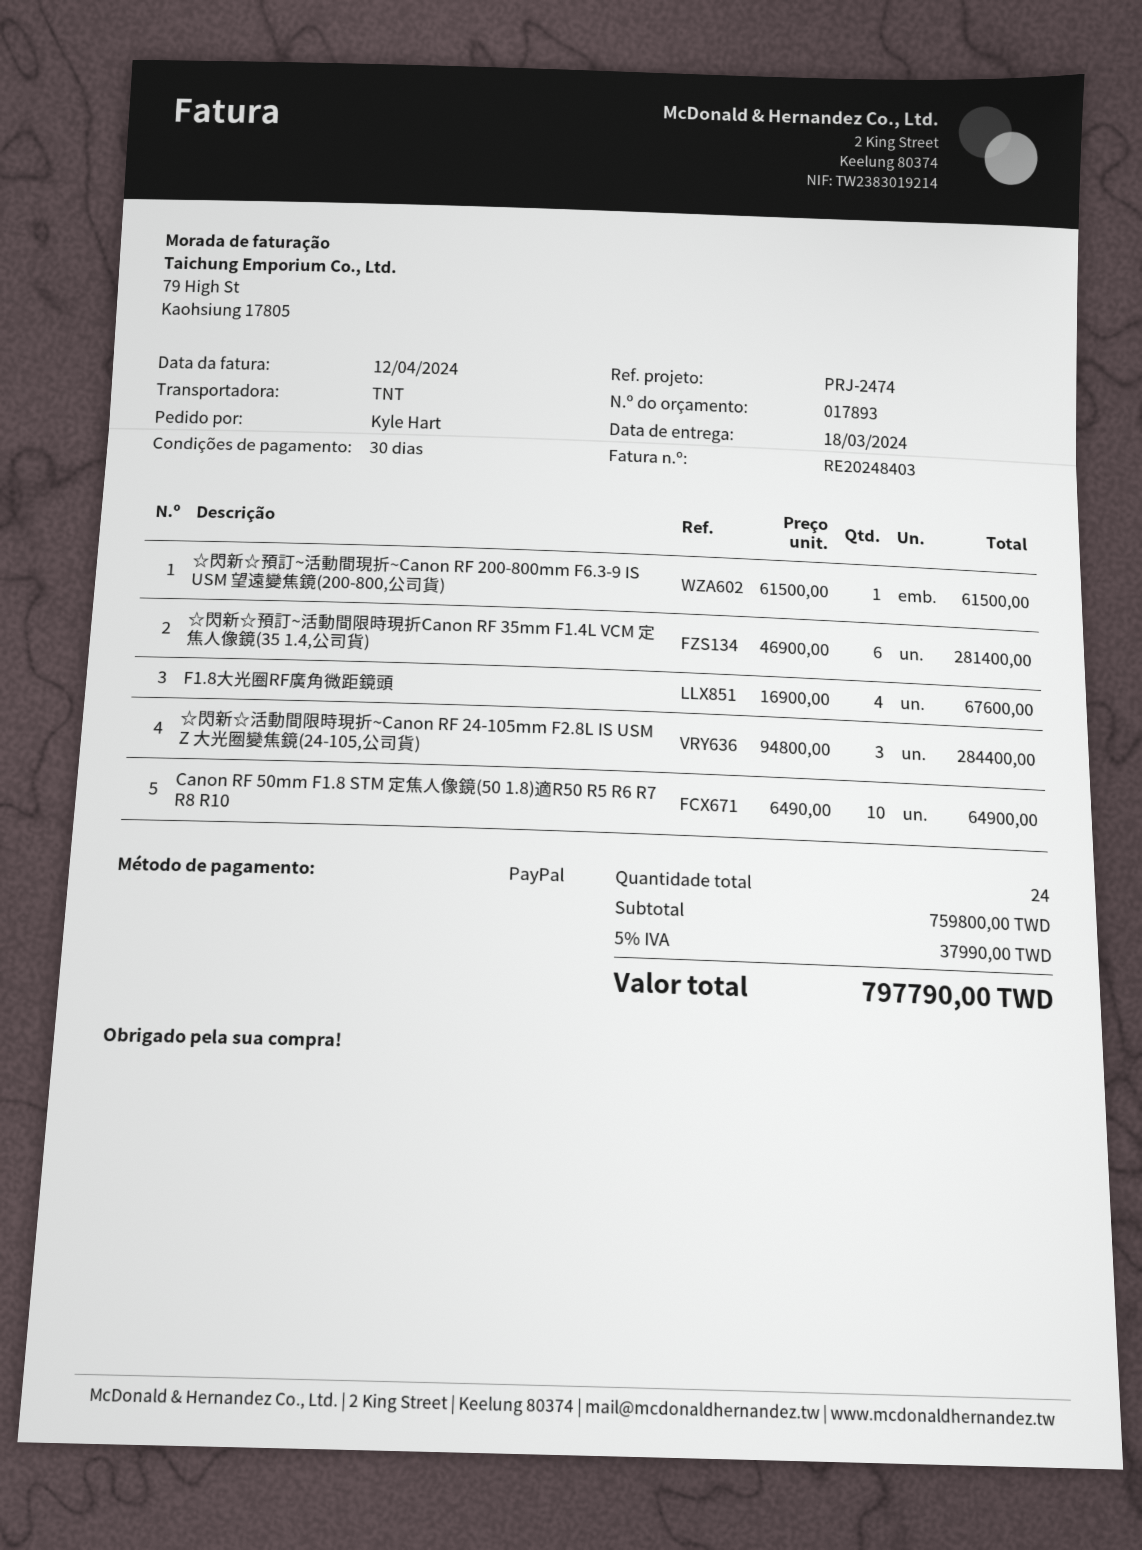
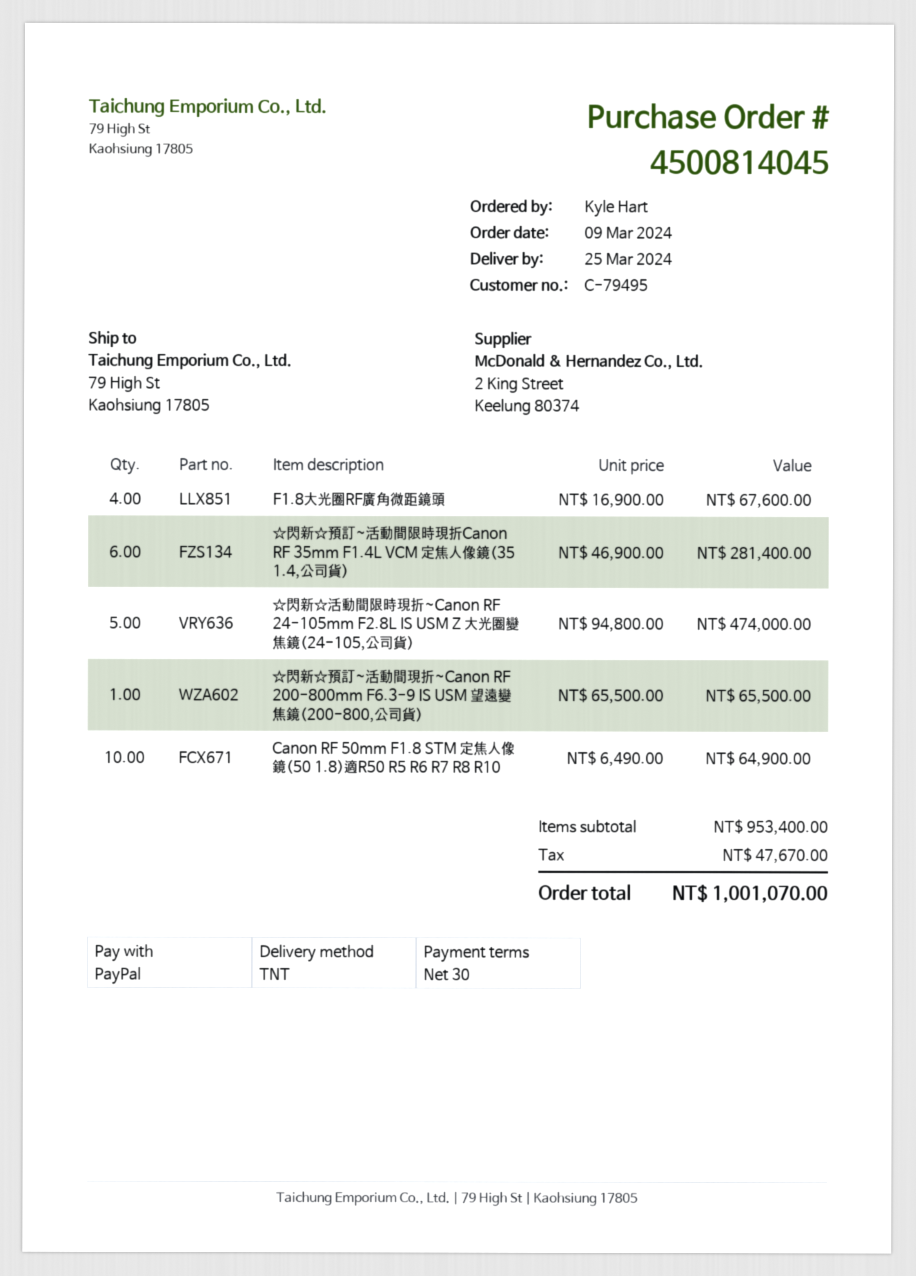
delivery date: 2024-03-18 -> 2024-03-25
☆閃新☆預訂~活動間現折~Canon RF 200-800mm F6.3-9 IS USM 望遠變焦鏡(200-800,公司貨): 1 x 61500.00 = 61500.00 -> 1 x 65500.00 = 65500.00
☆閃新☆活動間限時現折~Canon RF 24-105mm F2.8L IS USM Z 大光圈變焦鏡(24-105,公司貨): 3 x 94800.00 = 284400.00 -> 5 x 94800.00 = 474000.00
subtotal: 759800.00 -> 953400.00
tax: 37990.00 -> 47670.00
total: 797790.00 -> 1001070.00

